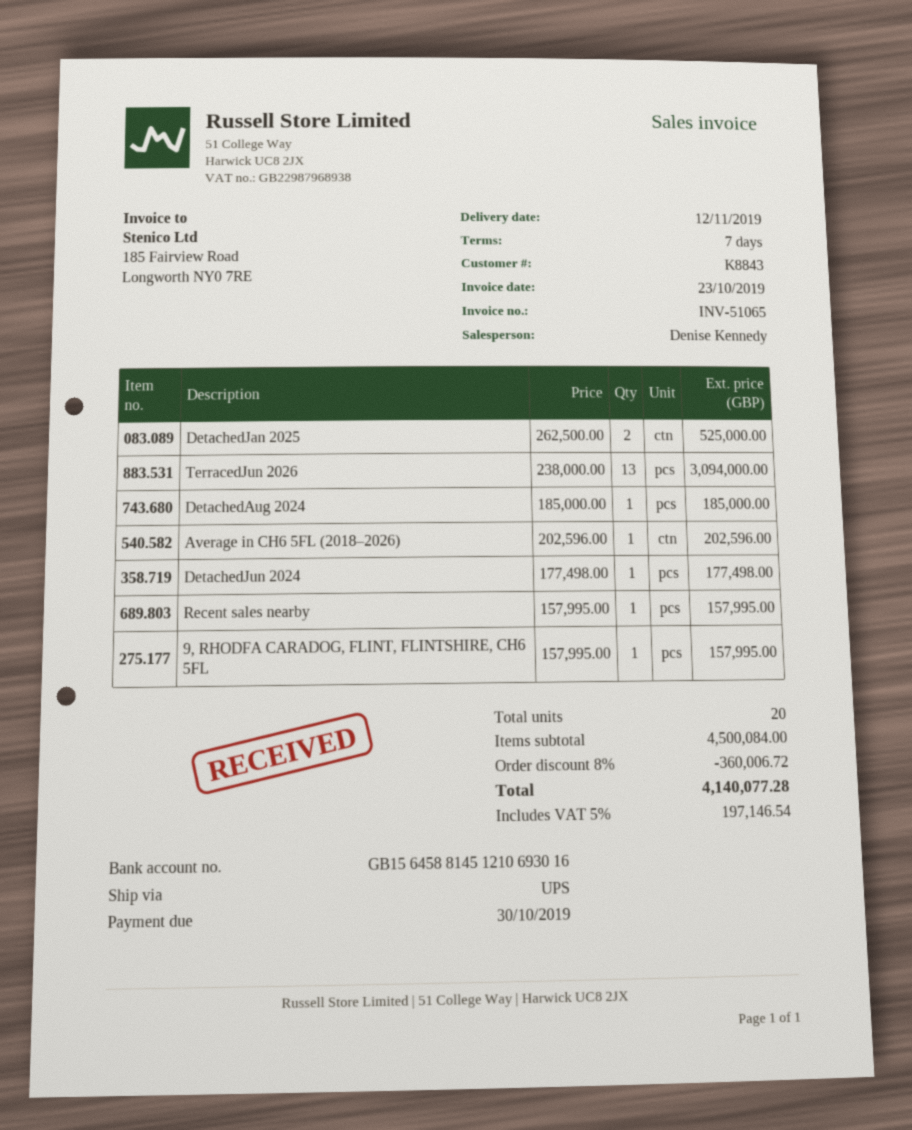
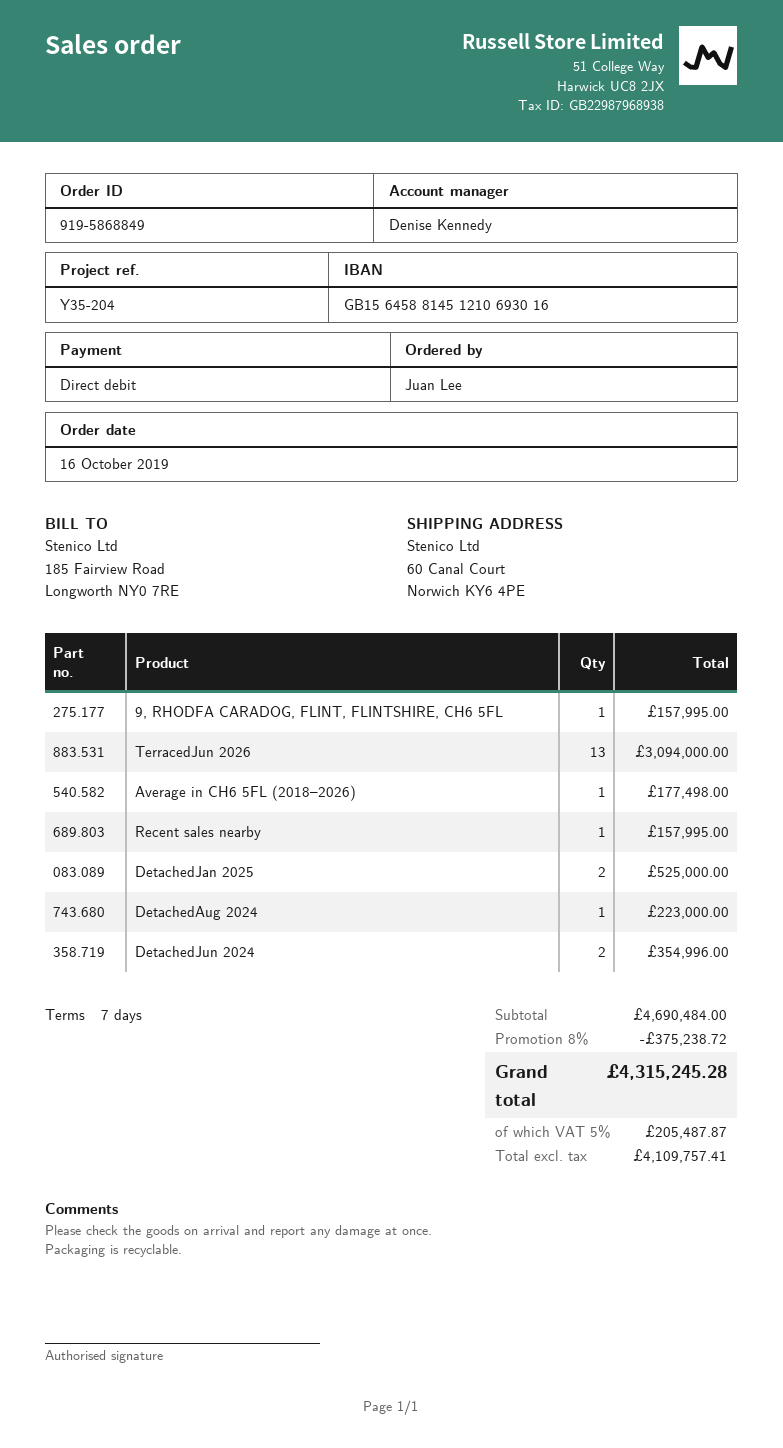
DetachedAug 2024: 1 for 185000.00 -> 1 for 223000.00
Average in CH6 5FL (2018–2026): 1 for 202596.00 -> 1 for 177498.00
DetachedJun 2024: 1 for 177498.00 -> 2 for 354996.00
subtotal: 4500084.00 -> 4690484.00
discount: 8% = 360006.72 -> 8% = 375238.72
tax: 5% = 197146.54 -> 5% = 205487.87
total: 4140077.28 -> 4315245.28

